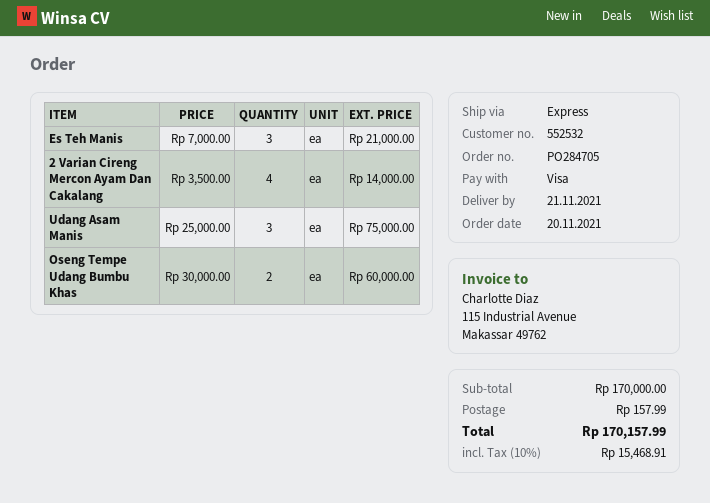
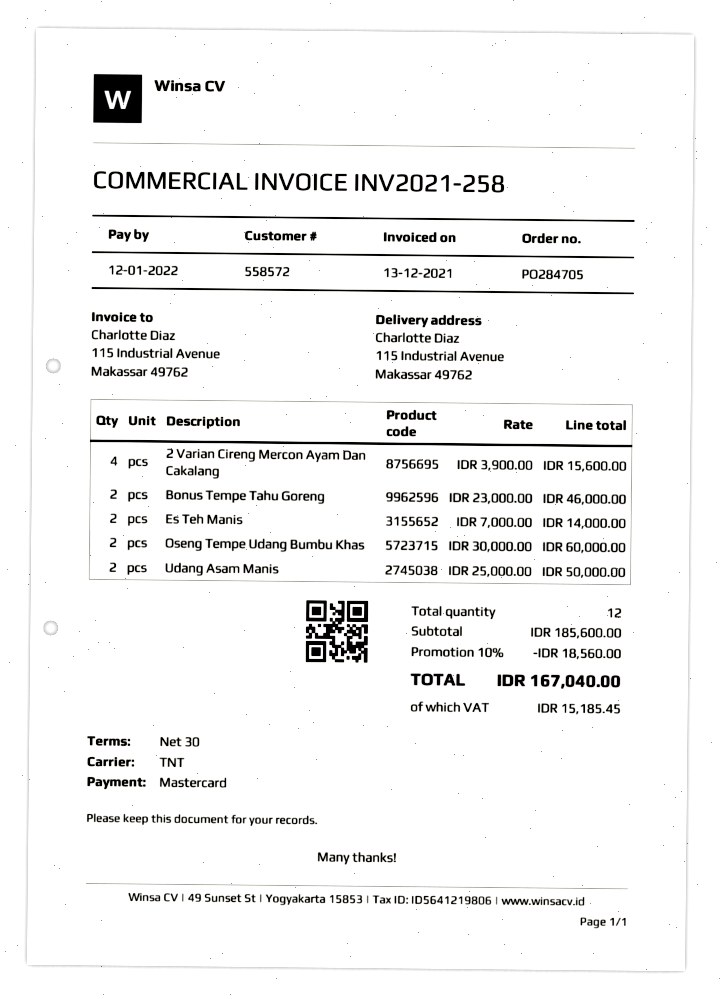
customer number: 552532 -> 558572
payment method: Visa -> Mastercard
shipping method: express -> TNT
Es Teh Manis: 3 x 7000.00 = 21000.00 -> 2 x 7000.00 = 14000.00
2 Varian Cireng Mercon Ayam Dan Cakalang: 4 x 3500.00 = 14000.00 -> 4 x 3900.00 = 15600.00
Udang Asam Manis: 3 x 25000.00 = 75000.00 -> 2 x 25000.00 = 50000.00
Bonus Tempe Tahu Goreng: none -> 2 x 23000.00 = 46000.00
subtotal: 170000.00 -> 185600.00
discount: none -> 10% = 18560.00
shipping: 157.99 -> none
tax: 15468.91 -> 15185.45
total: 170157.99 -> 167040.00

